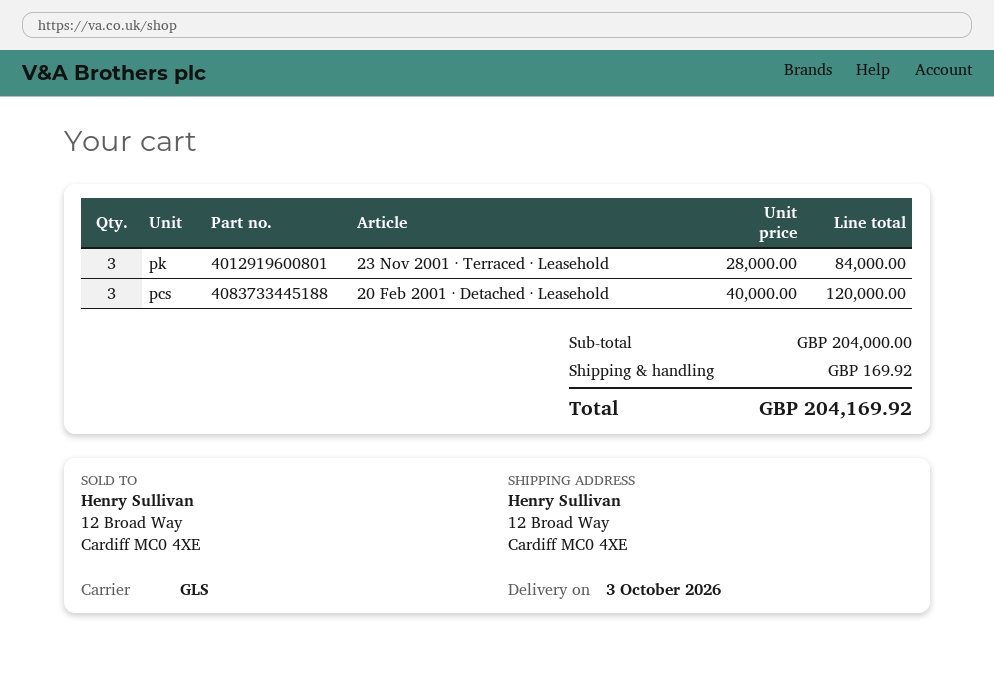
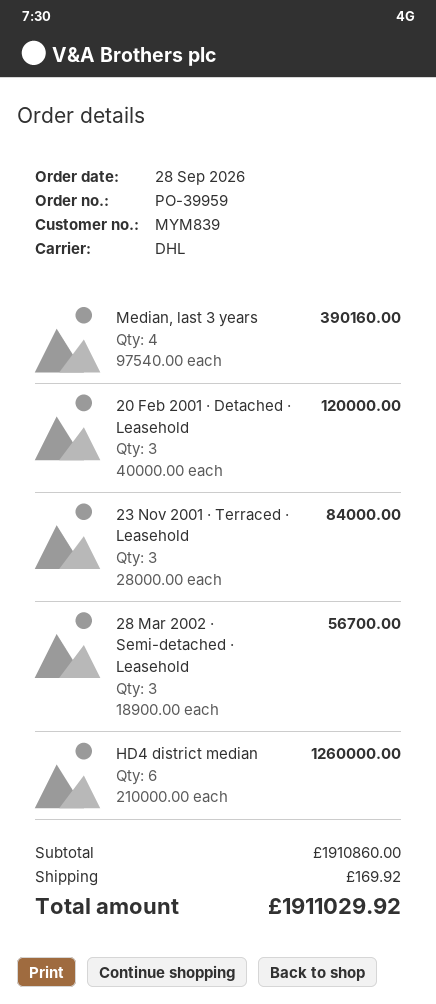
shipping method: GLS -> DHL
Median, last 3 years: none -> 4 x 97540.00 = 390160.00
28 Mar 2002 · Semi-detached · Leasehold: none -> 3 x 18900.00 = 56700.00
HD4 district median: none -> 6 x 210000.00 = 1260000.00
subtotal: 204000.00 -> 1910860.00
total: 204169.92 -> 1911029.92

